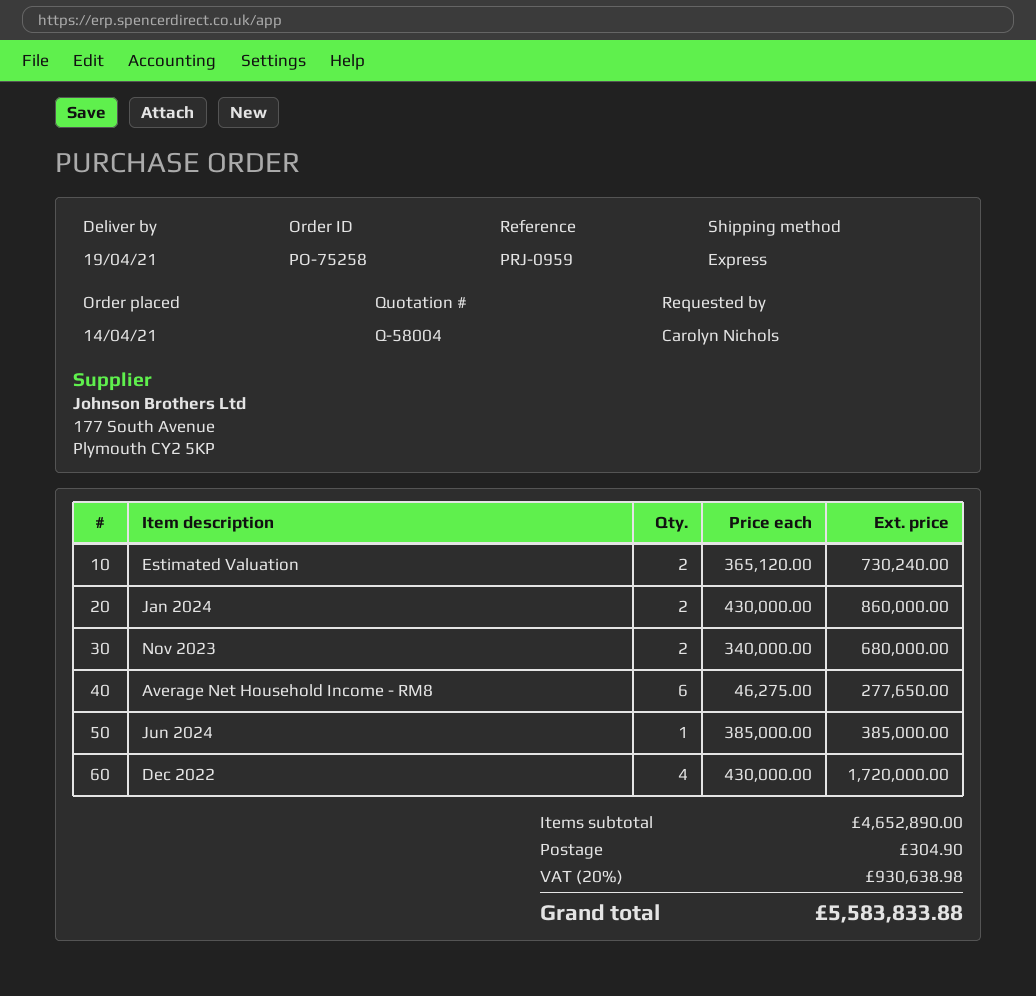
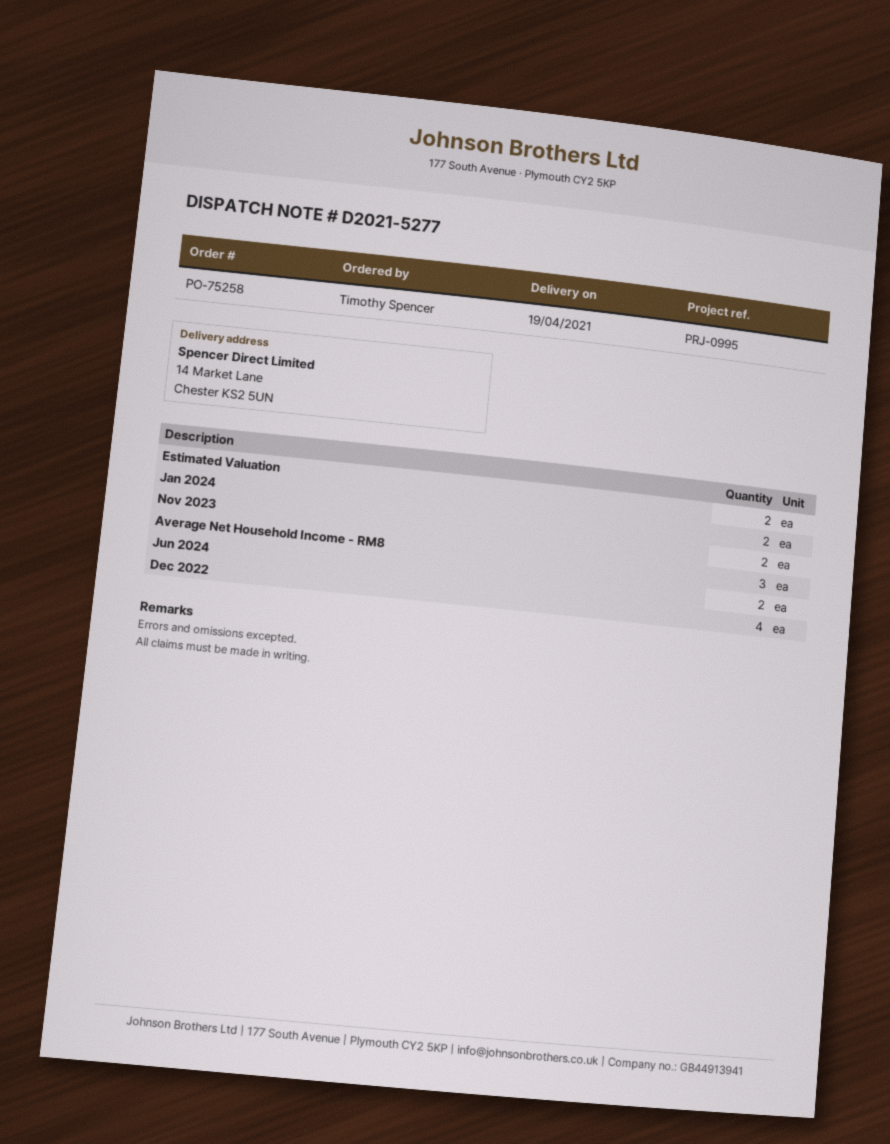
reference: PRJ-0959 -> PRJ-0995
ordered by: Carolyn Nichols -> Timothy Spencer
Average Net Household Income - RM8: 6 -> 3
Jun 2024: 1 -> 2

